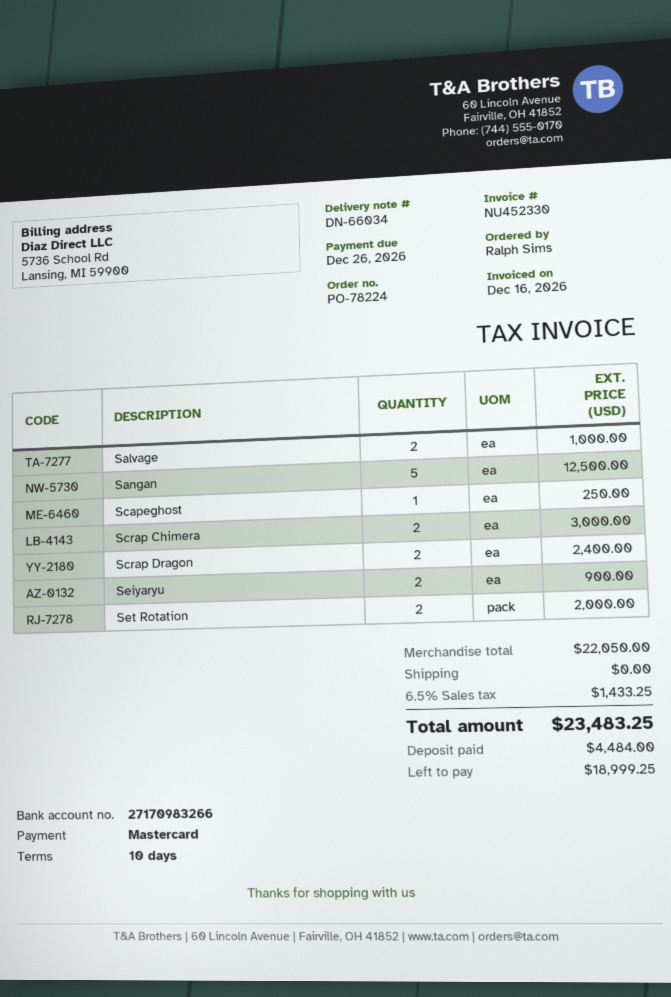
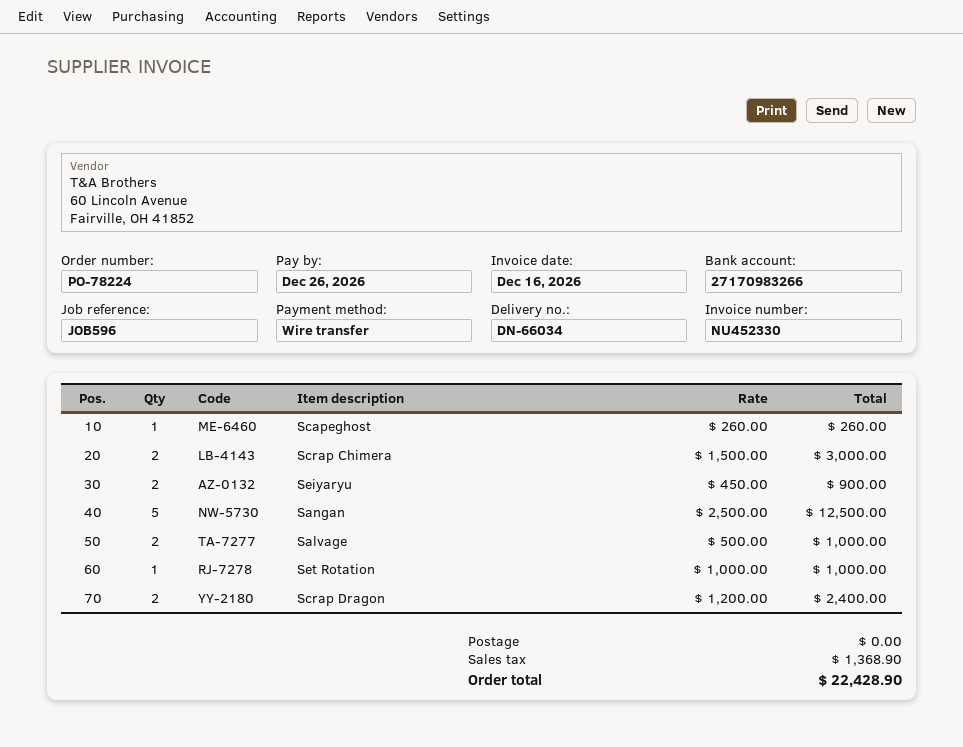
payment method: Mastercard -> bank transfer
Scapeghost: 1 for 250.00 -> 1 for 260.00
Set Rotation: 2 for 2000.00 -> 1 for 1000.00
tax: 1433.25 -> 1368.90
total: 23483.25 -> 22428.90

